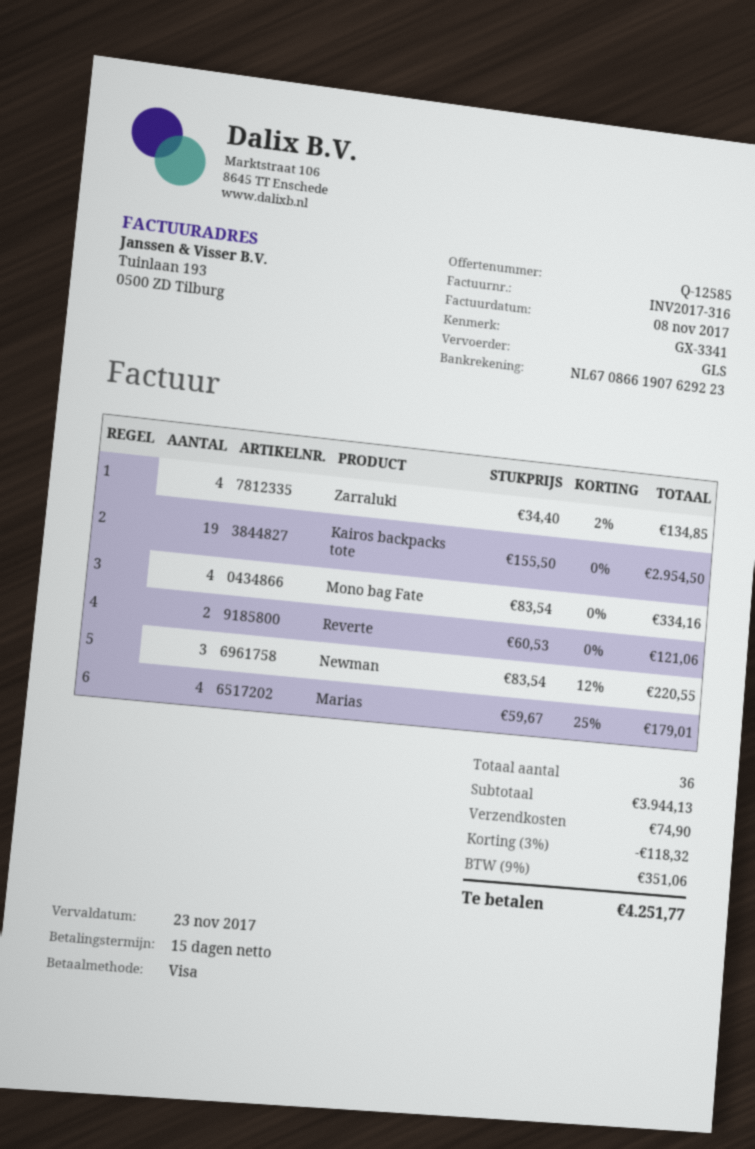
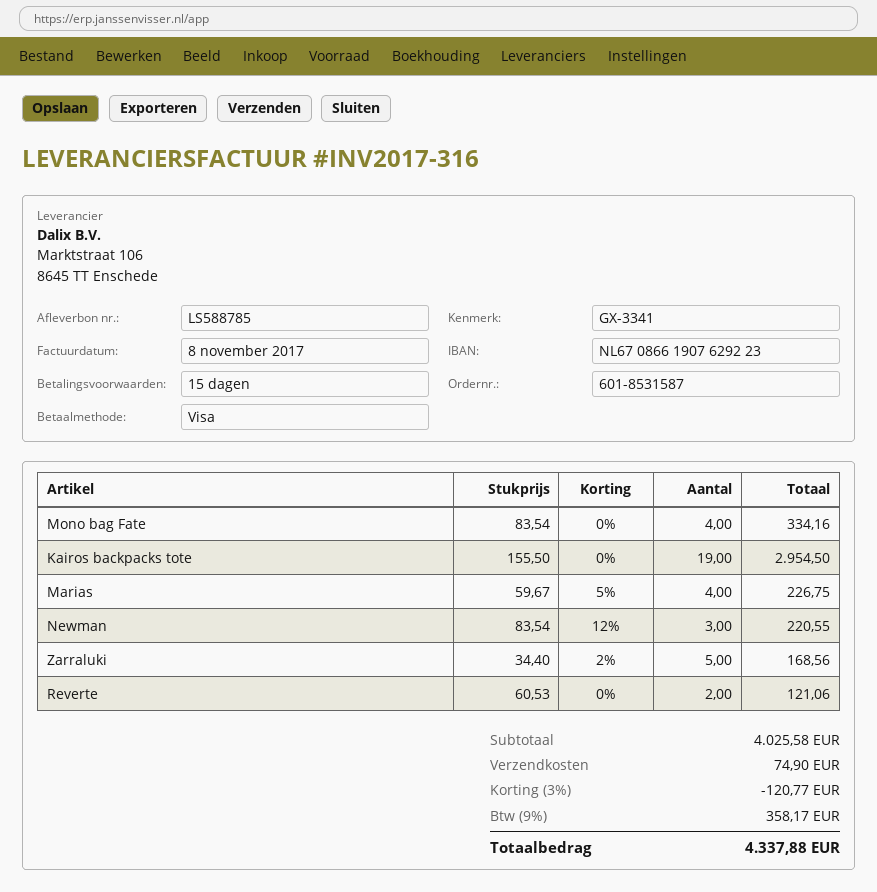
Zarraluki: 4 x 34.40 - 2% = 134.85 -> 5 x 34.40 - 2% = 168.56
Marias: 4 x 59.67 - 25% = 179.01 -> 4 x 59.67 - 5% = 226.75
subtotal: 3944.13 -> 4025.58
discount: 3% = 118.32 -> 3% = 120.77
tax: 9% = 351.06 -> 9% = 358.17
total: 4251.77 -> 4337.88

